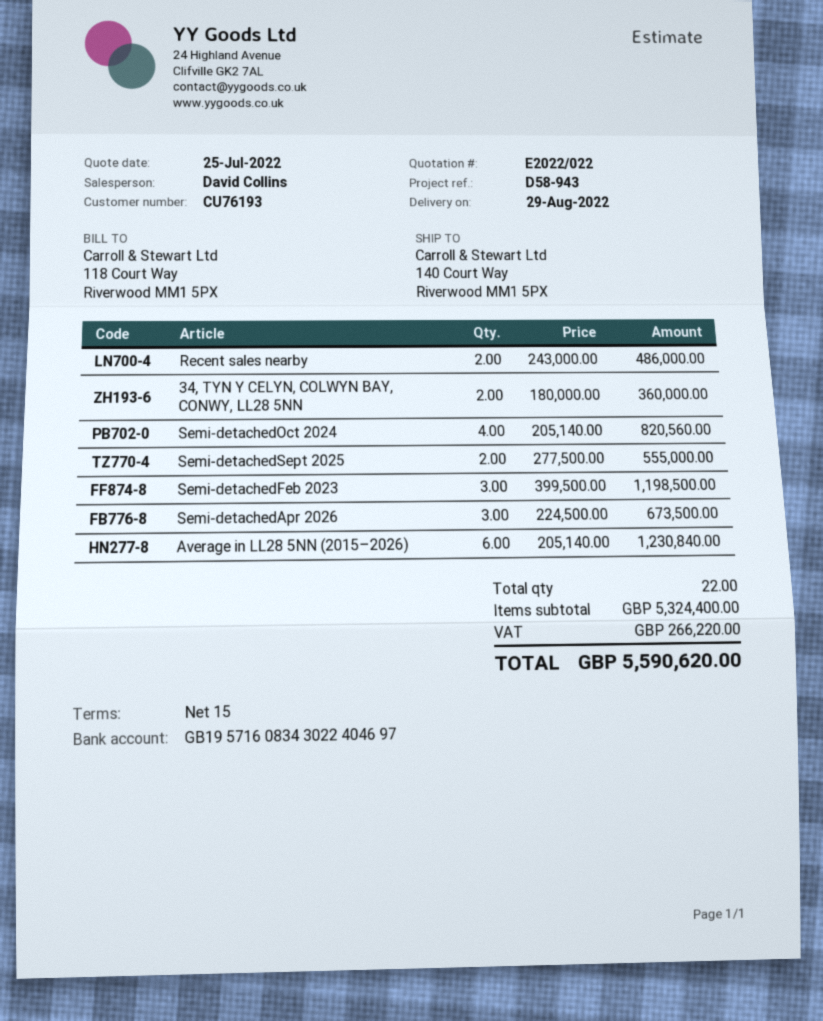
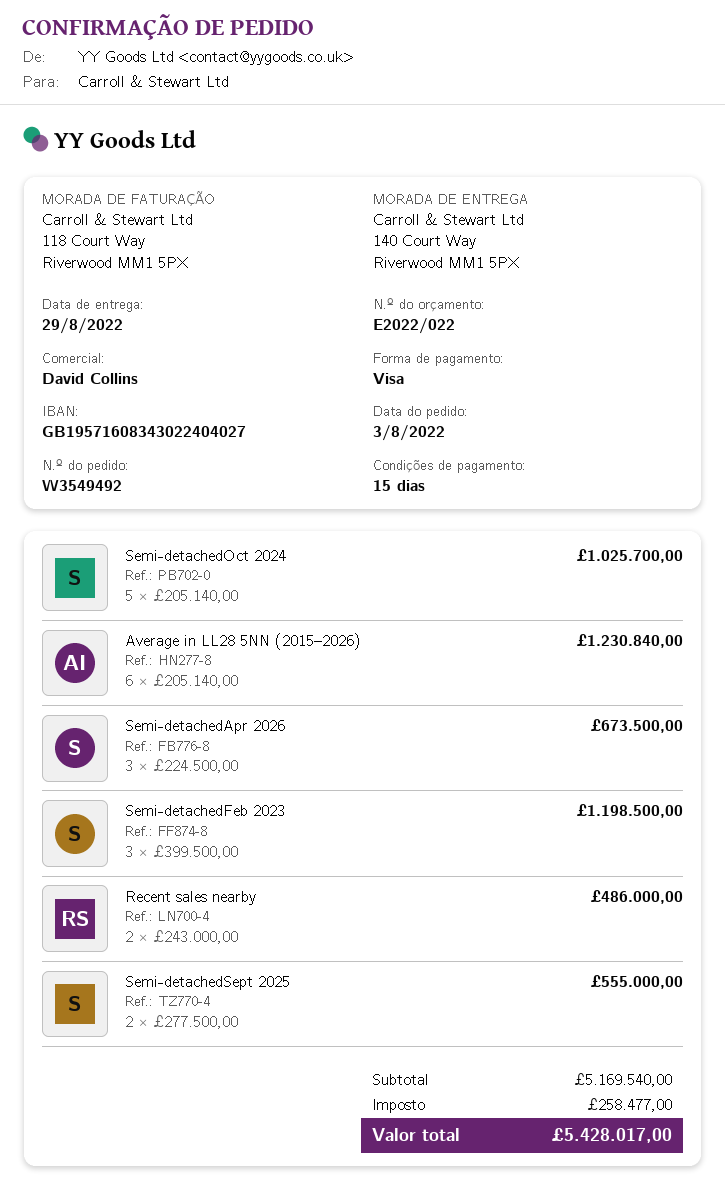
bank account: GB19571608343022404697 -> GB19571608343022404027
34, TYN Y CELYN, COLWYN BAY, CONWY, LL28 5NN: 2 x 180000.00 = 360000.00 -> none
Semi-detachedOct 2024: 4 x 205140.00 = 820560.00 -> 5 x 205140.00 = 1025700.00
subtotal: 5324400.00 -> 5169540.00
tax: 266220.00 -> 258477.00
total: 5590620.00 -> 5428017.00

